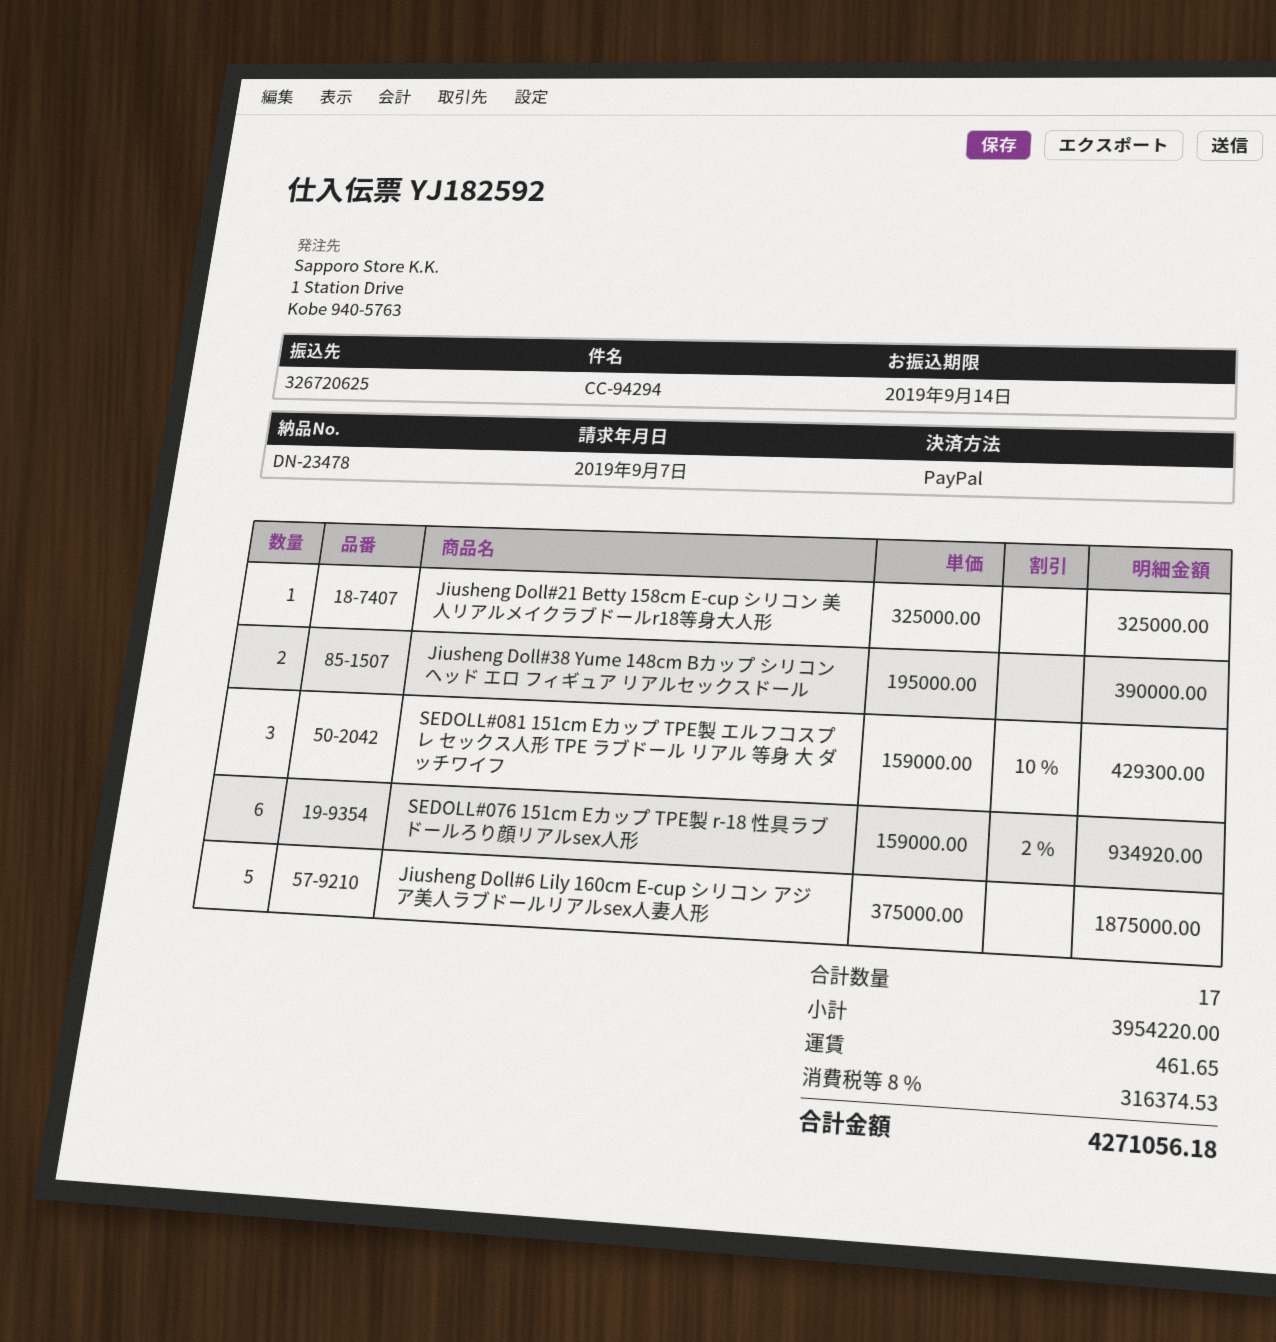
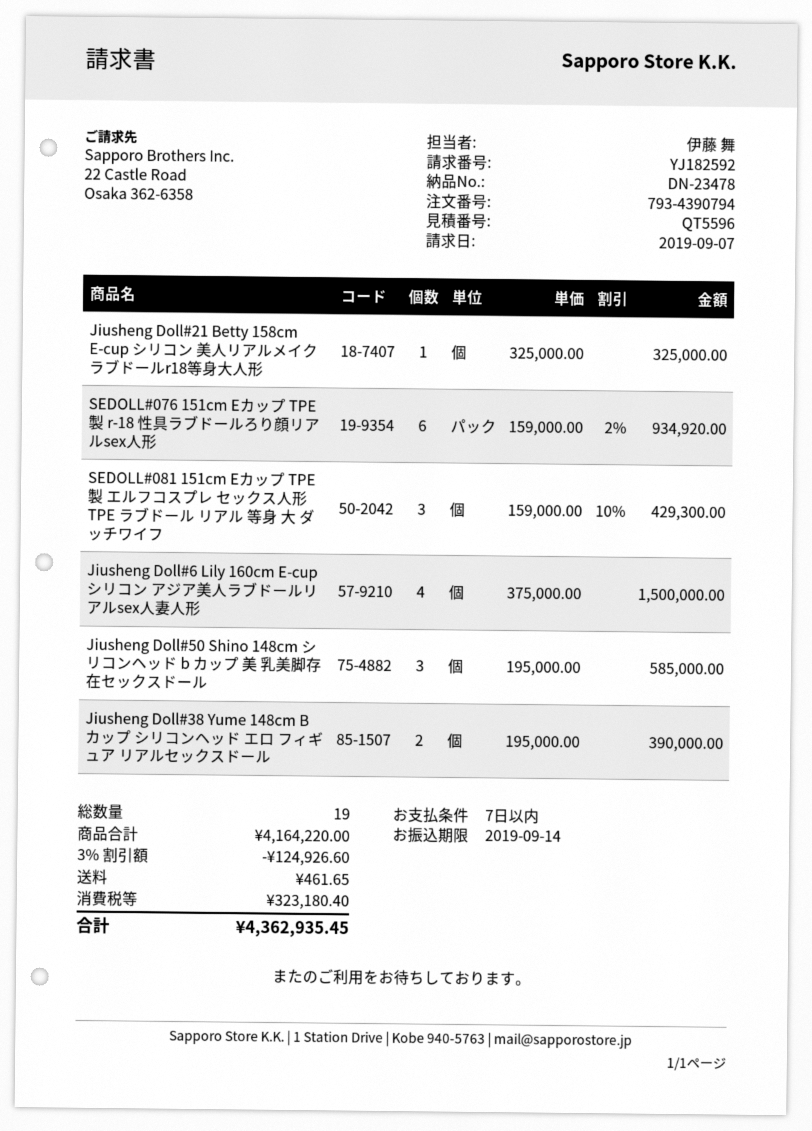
Jiusheng Doll#6 Lily 160cm E-cup シリコン アジア美人ラブドールリアルsex人妻人形: 5 x 375000.00 = 1875000.00 -> 4 x 375000.00 = 1500000.00
Jiusheng Doll#50 Shino 148cm シリコンヘッド b カップ 美 乳美脚存在セックスドール: none -> 3 x 195000.00 = 585000.00
total quantity: 17 -> 19
subtotal: 3954220.00 -> 4164220.00
discount: none -> 3% = 124926.60
tax: 316374.53 -> 323180.40
total: 4271056.18 -> 4362935.45

